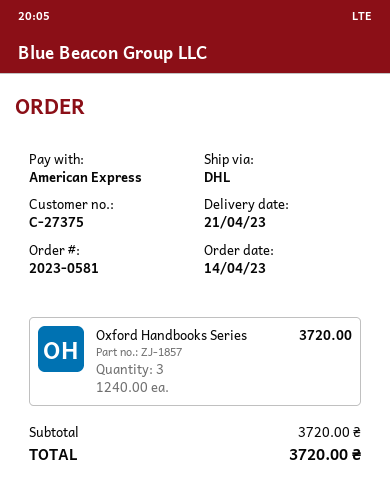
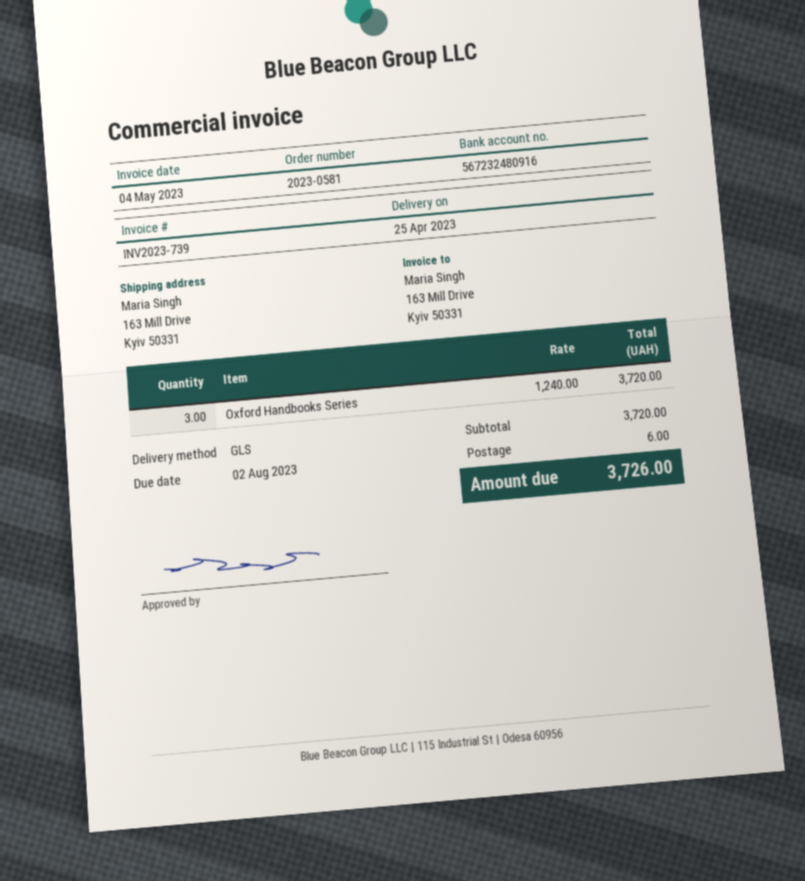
delivery date: 2023-04-21 -> 2023-04-25
shipping method: DHL -> GLS
shipping: none -> 6.00
total: 3720.00 -> 3726.00

